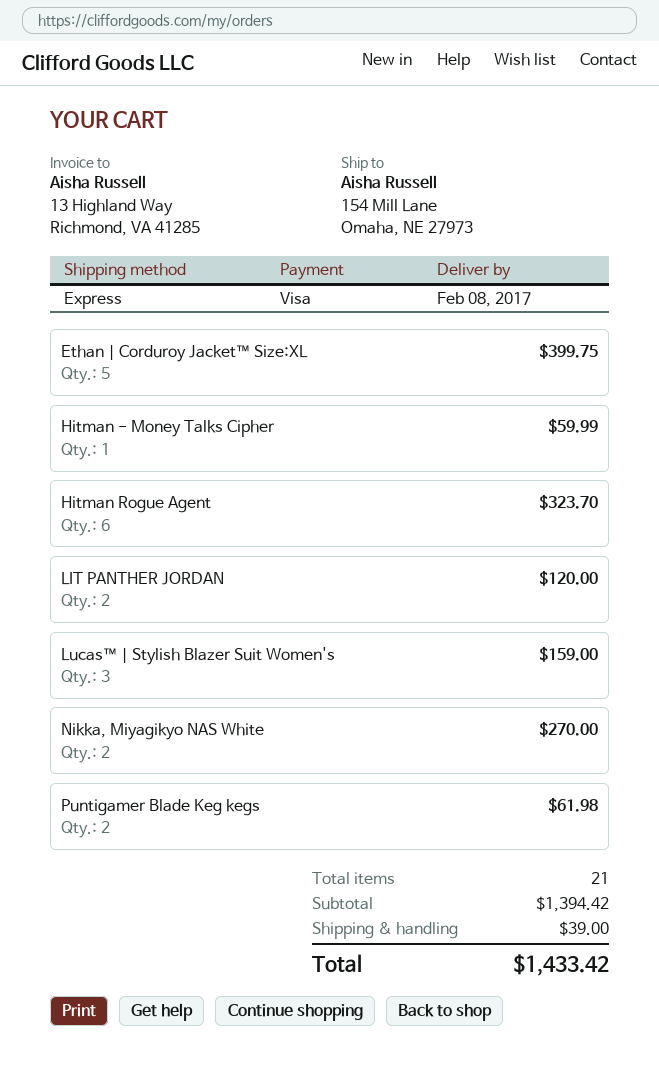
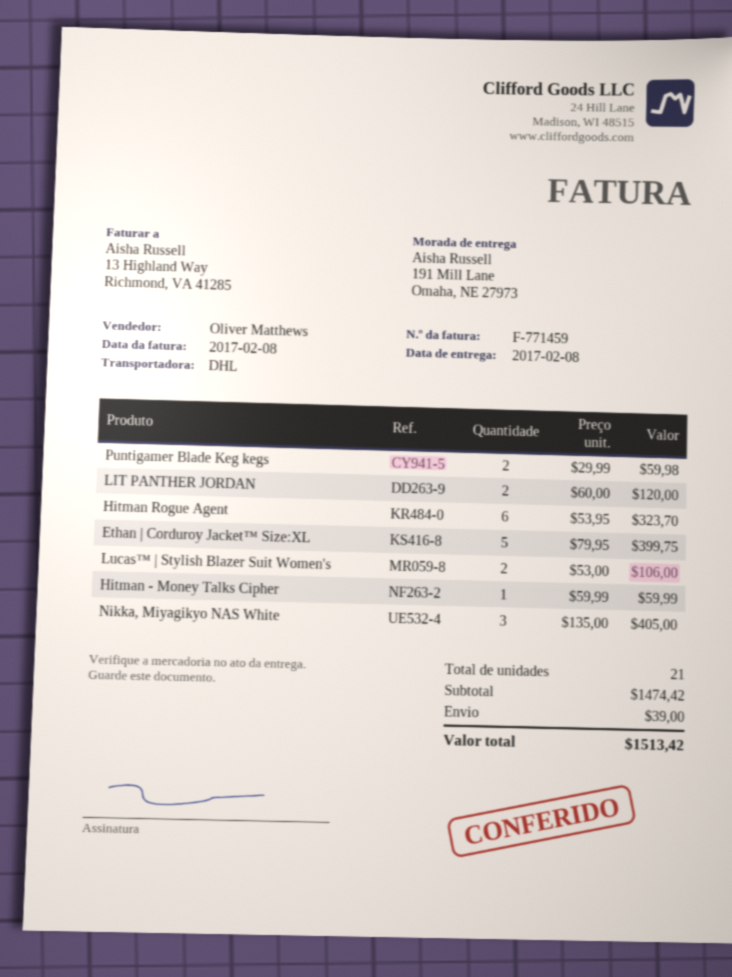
shipping method: express -> DHL
ship to: 154 Mill Lane, Omaha, NE 27973 -> 191 Mill Lane, Omaha, NE 27973
Lucas™ | Stylish Blazer Suit Women's: 3 for 159.00 -> 2 for 106.00
Nikka, Miyagikyo NAS White: 2 for 270.00 -> 3 for 405.00
Puntigamer Blade Keg kegs: 2 for 61.98 -> 2 for 59.98
subtotal: 1394.42 -> 1474.42
total: 1433.42 -> 1513.42

